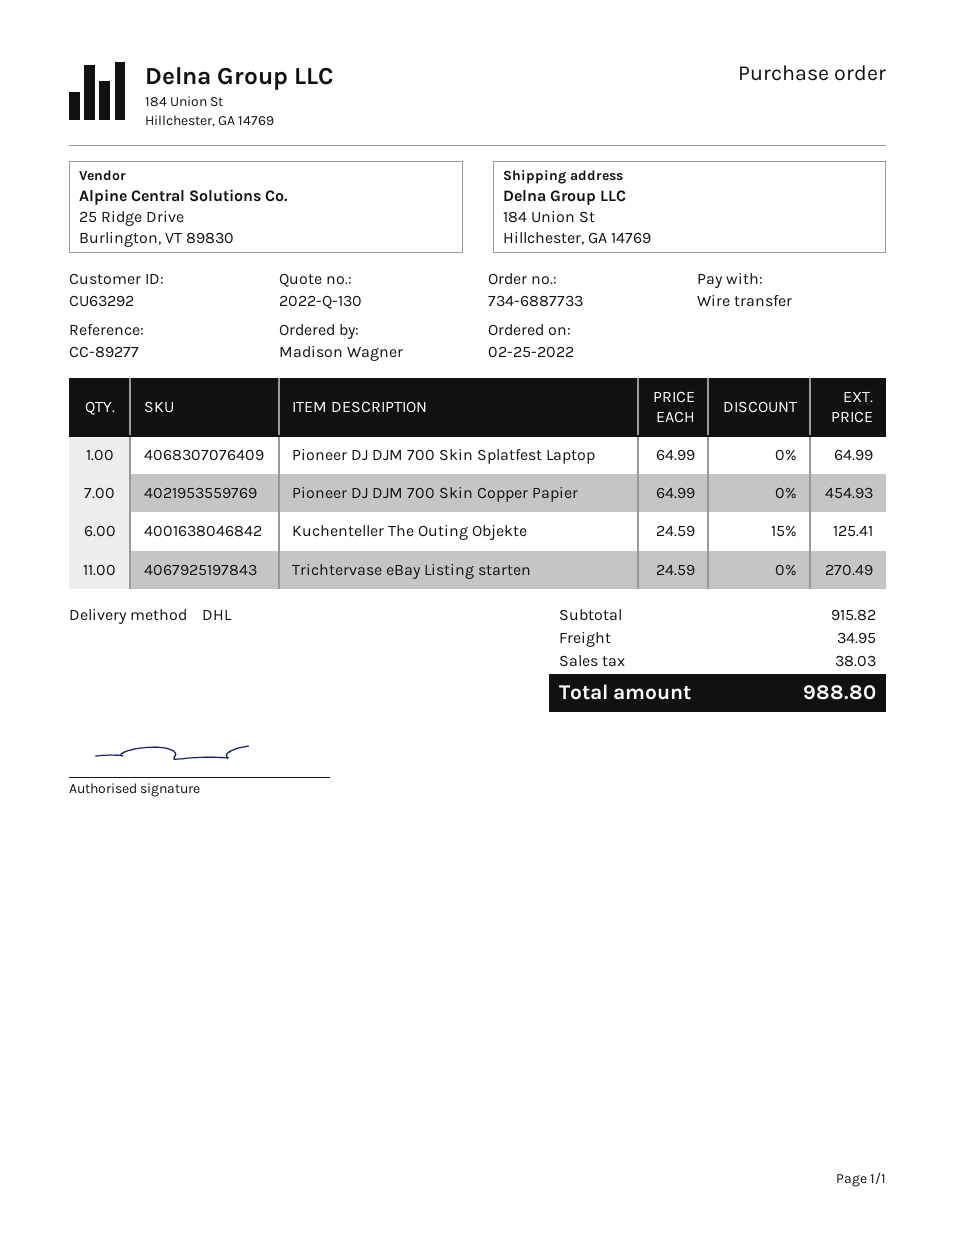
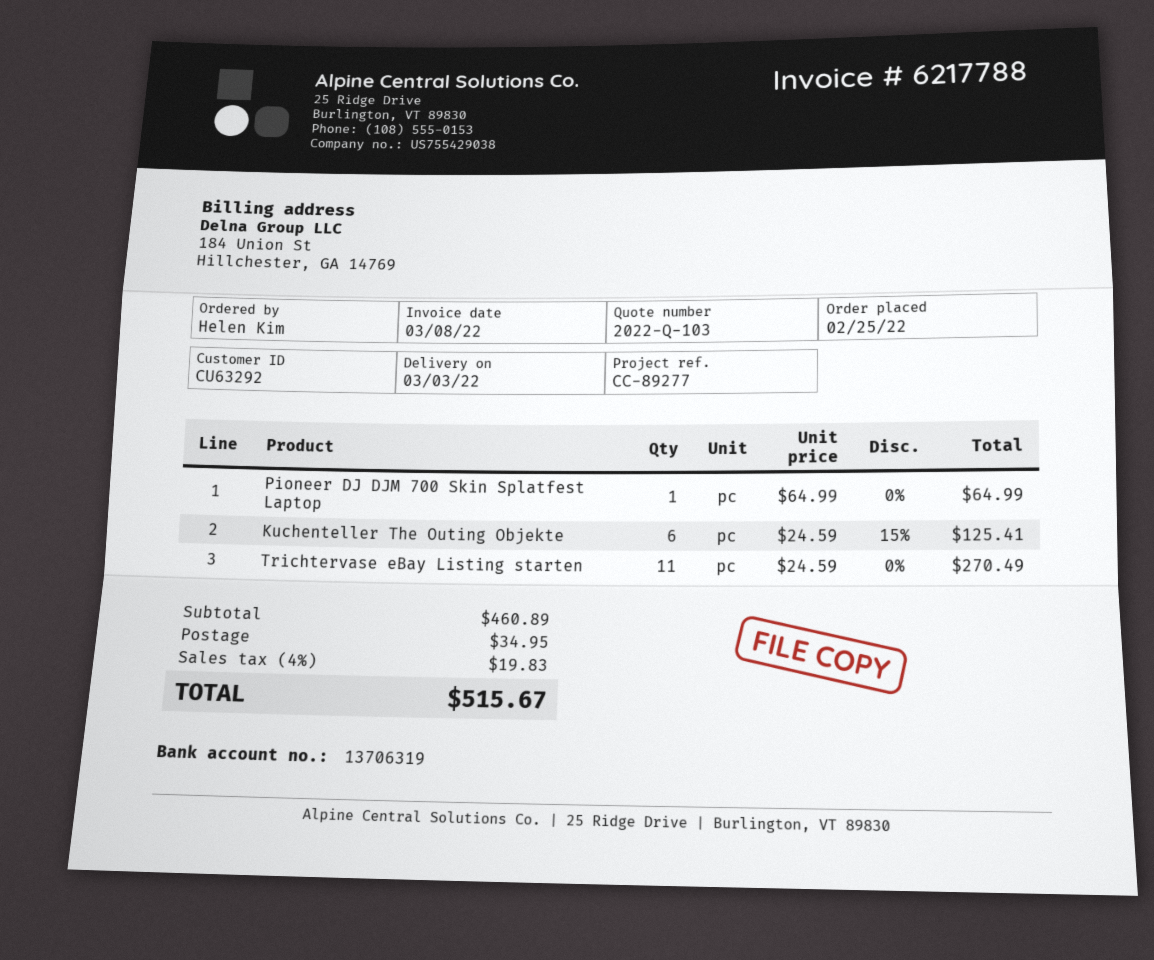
quote number: 2022-Q-130 -> 2022-Q-103
ordered by: Madison Wagner -> Helen Kim
Pioneer DJ DJM 700 Skin Copper Papier: 7 x 64.99 = 454.93 -> none
subtotal: 915.82 -> 460.89
tax: 38.03 -> 19.83
total: 988.80 -> 515.67

